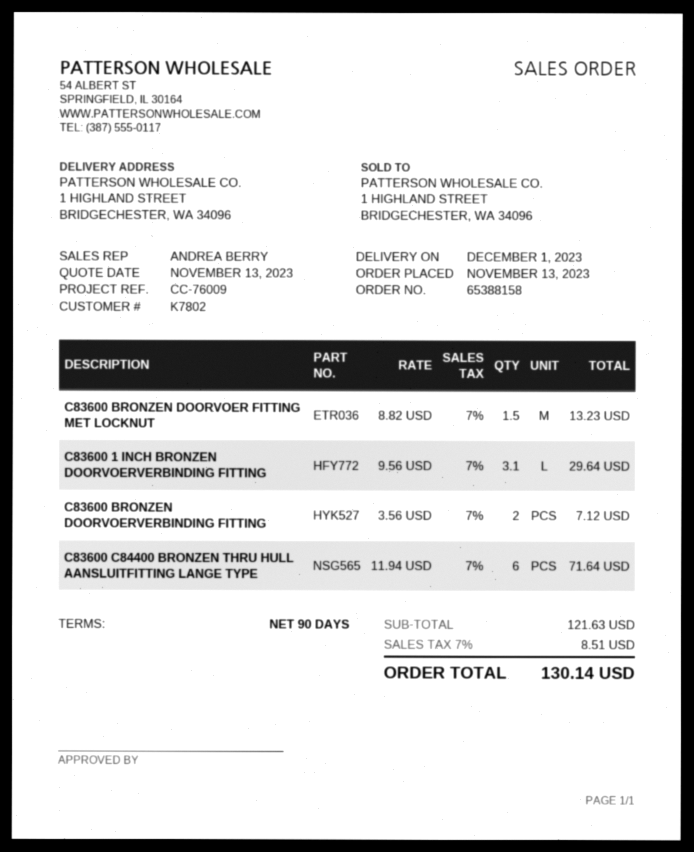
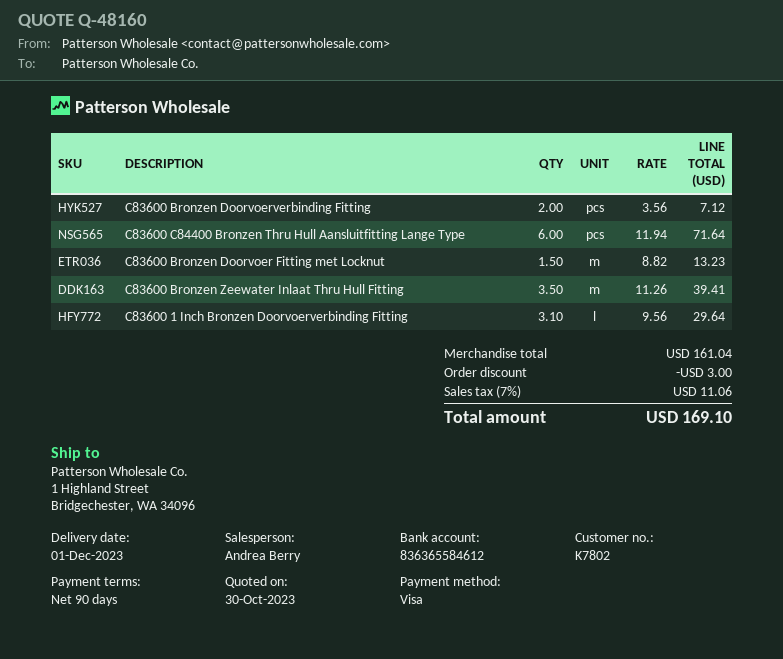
quote date: 2023-11-13 -> 2023-10-30
C83600 Bronzen Zeewater Inlaat Thru Hull Fitting: none -> 3.5 x 11.26 = 39.41
subtotal: 121.63 -> 161.04
discount: none -> 3.00
tax: 7% = 8.51 -> 7% = 11.06
total: 130.14 -> 169.10

